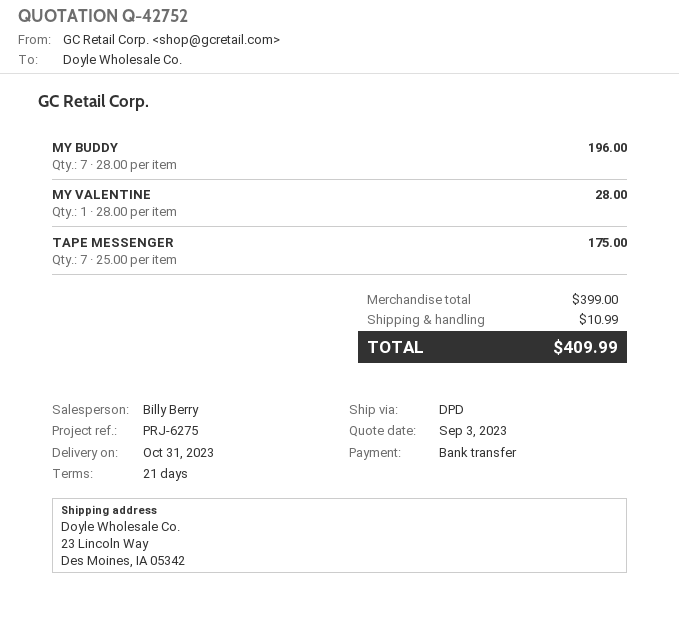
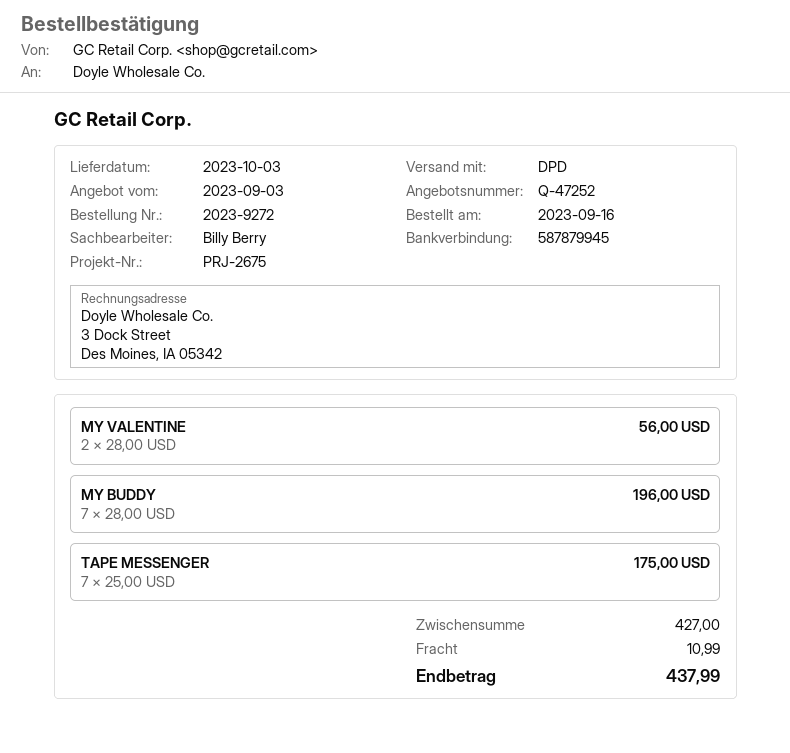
quote number: Q-42752 -> Q-47252
delivery date: 2023-10-31 -> 2023-10-03
reference: PRJ-6275 -> PRJ-2675
MY VALENTINE: 1 x 28.00 = 28.00 -> 2 x 28.00 = 56.00
subtotal: 399.00 -> 427.00
total: 409.99 -> 437.99

